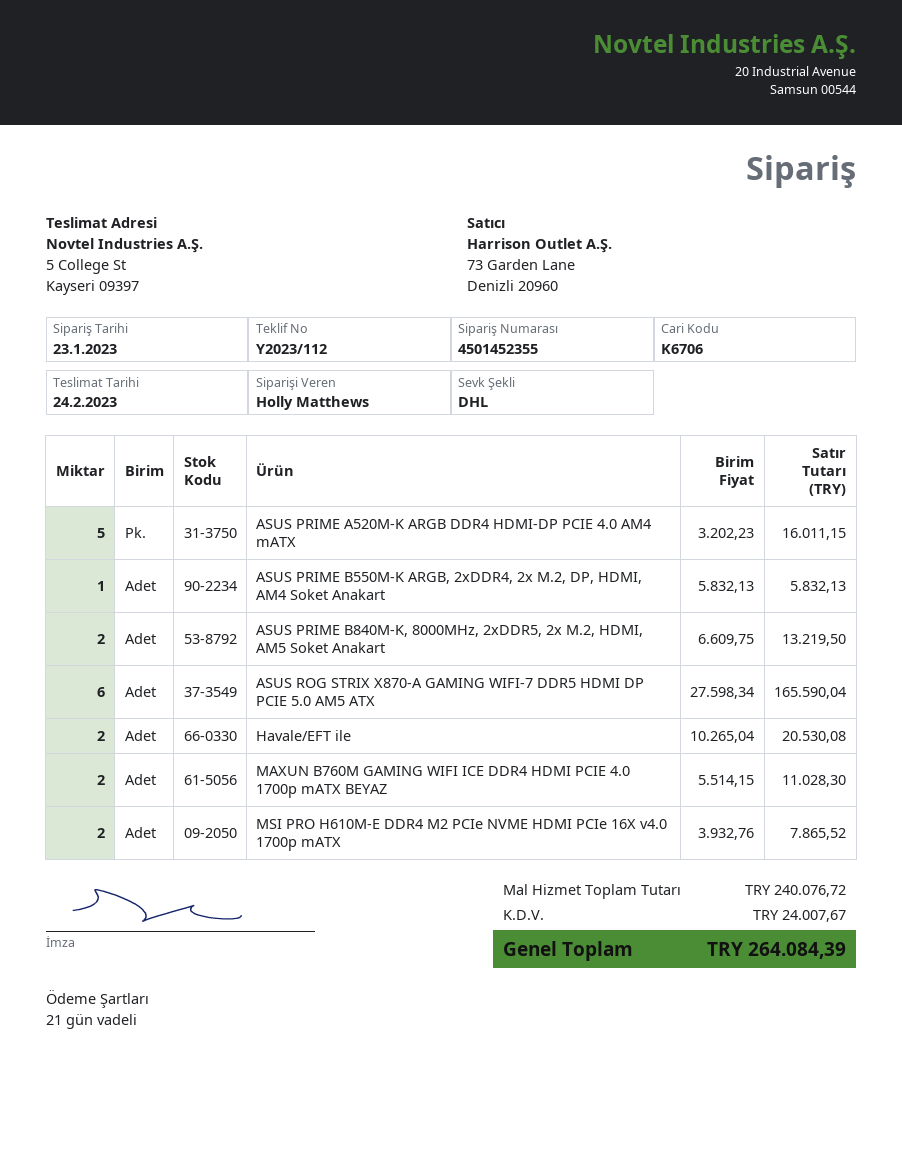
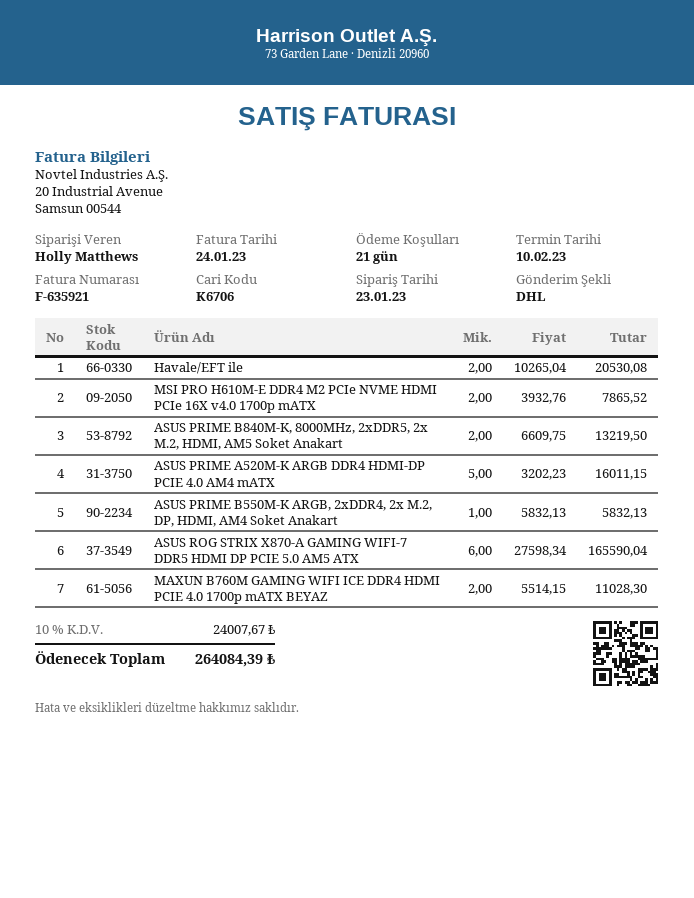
delivery date: 2023-02-24 -> 2023-02-10

